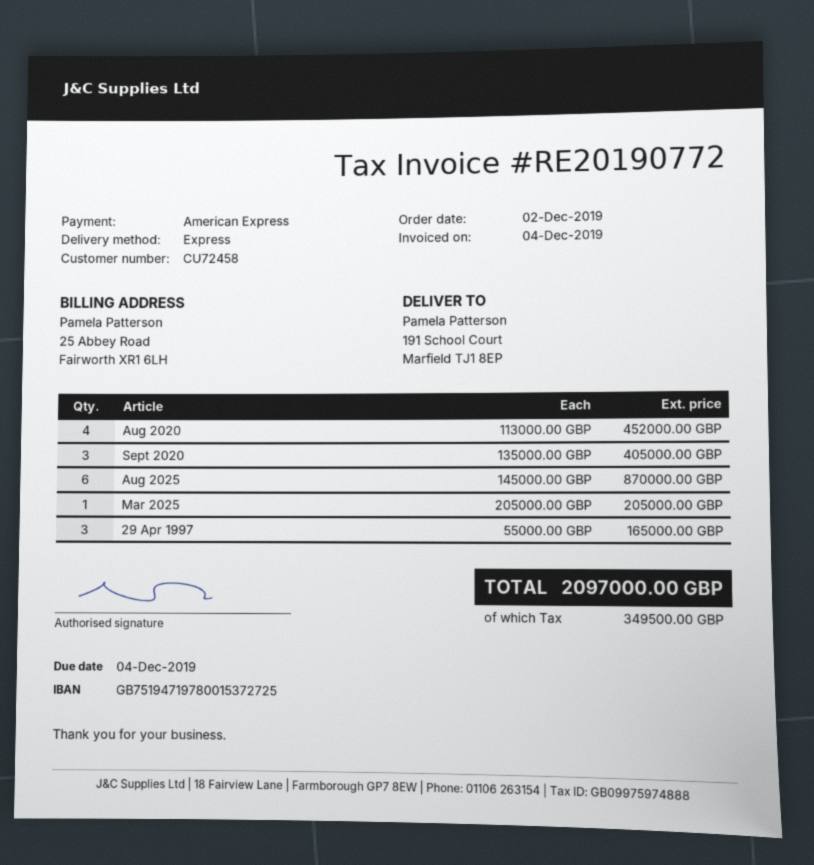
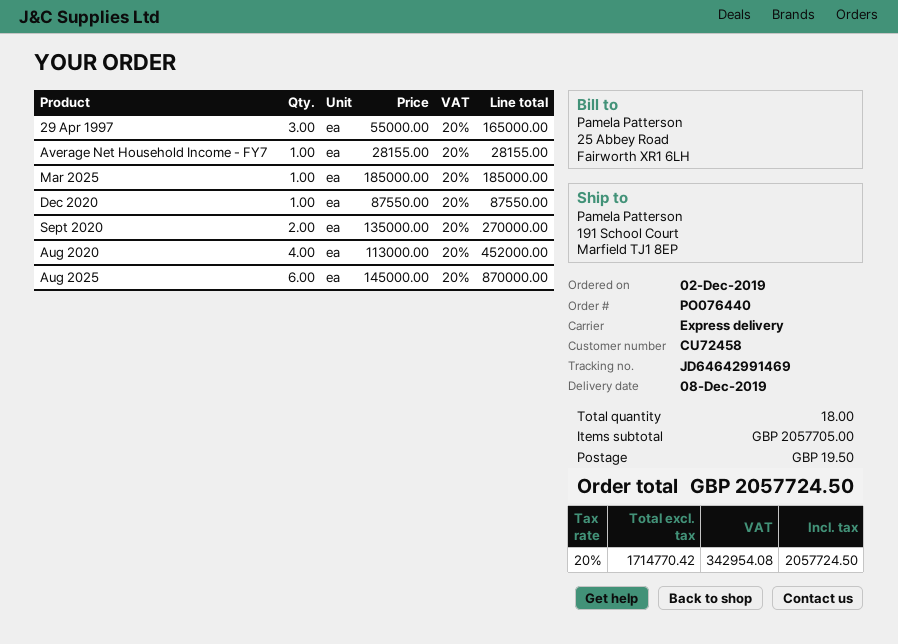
Sept 2020: 3 x 135000.00 = 405000.00 -> 2 x 135000.00 = 270000.00
Mar 2025: 1 x 205000.00 = 205000.00 -> 1 x 185000.00 = 185000.00
Average Net Household Income - FY7: none -> 1 x 28155.00 = 28155.00
Dec 2020: none -> 1 x 87550.00 = 87550.00
shipping: none -> 19.50
tax: 349500.00 -> 342954.08
total: 2097000.00 -> 2057724.50

